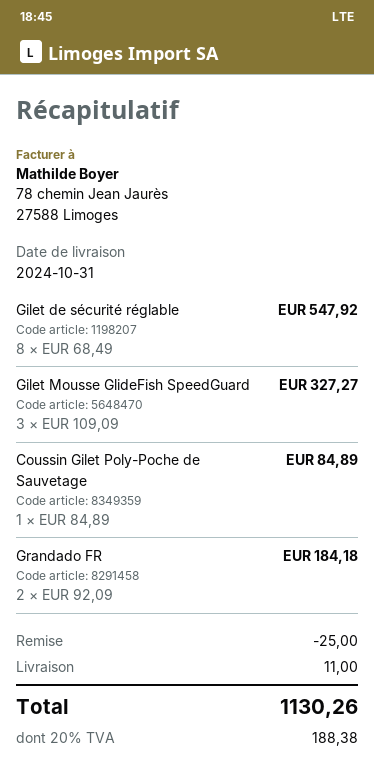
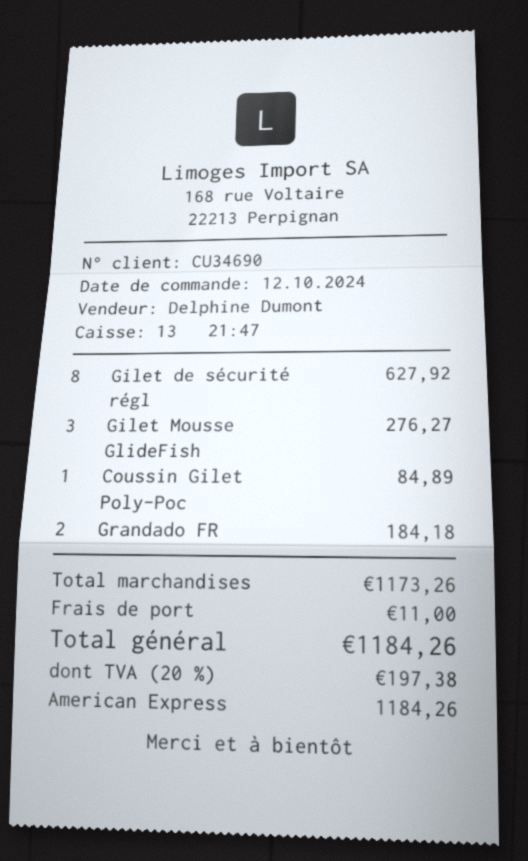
Gilet de sécurité réglable: 8 for 547.92 -> 8 for 627.92
Gilet Mousse GlideFish SpeedGuard: 3 for 327.27 -> 3 for 276.27
discount: 25.00 -> none
tax: 20% = 188.38 -> 20% = 197.38
total: 1130.26 -> 1184.26

